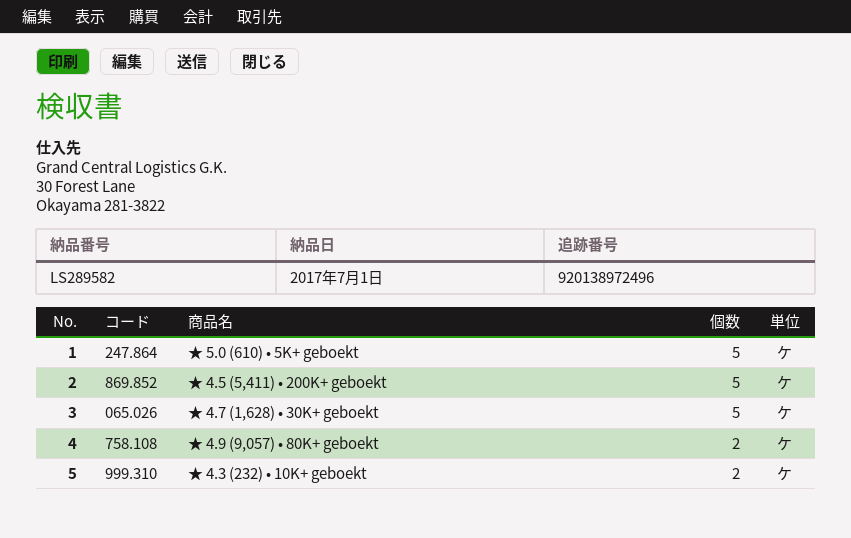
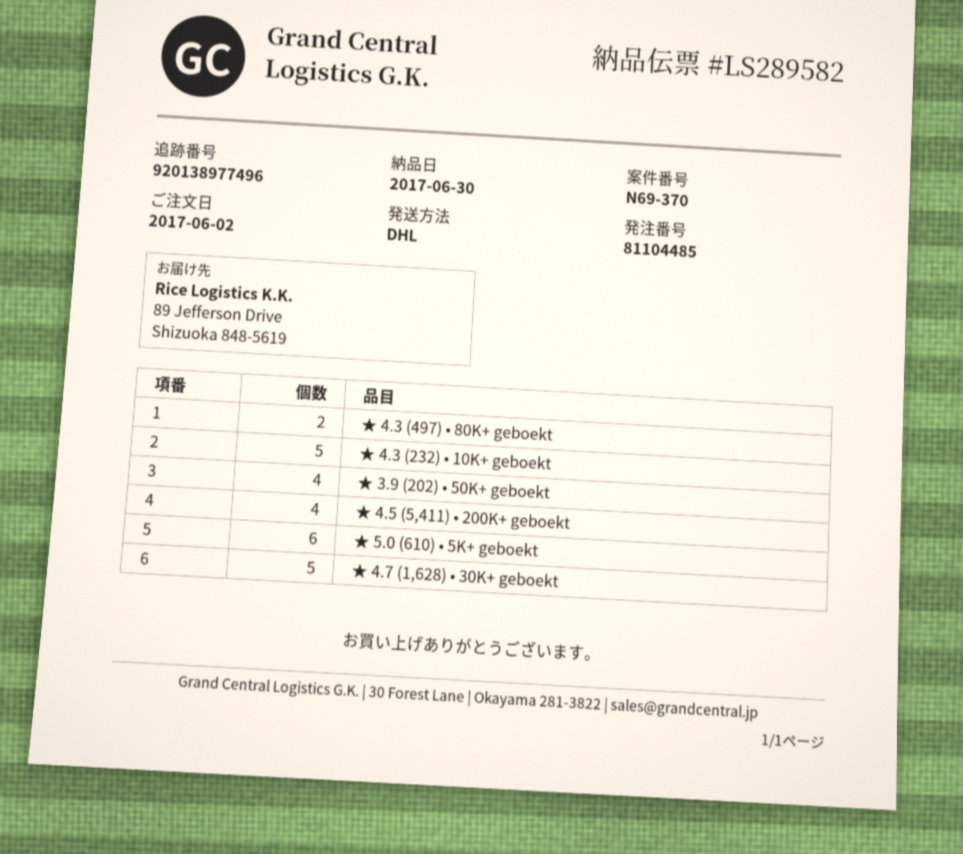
delivery date: 2017-07-01 -> 2017-06-30
tracking number: 920138972496 -> 920138977496
★ 5.0 (610) • 5K+ geboekt: 5 -> 6
★ 4.5 (5,411) • 200K+ geboekt: 5 -> 4
★ 4.9 (9,057) • 80K+ geboekt: 2 -> none
★ 4.3 (232) • 10K+ geboekt: 2 -> 5
★ 4.3 (497) • 80K+ geboekt: none -> 2
★ 3.9 (202) • 50K+ geboekt: none -> 4

